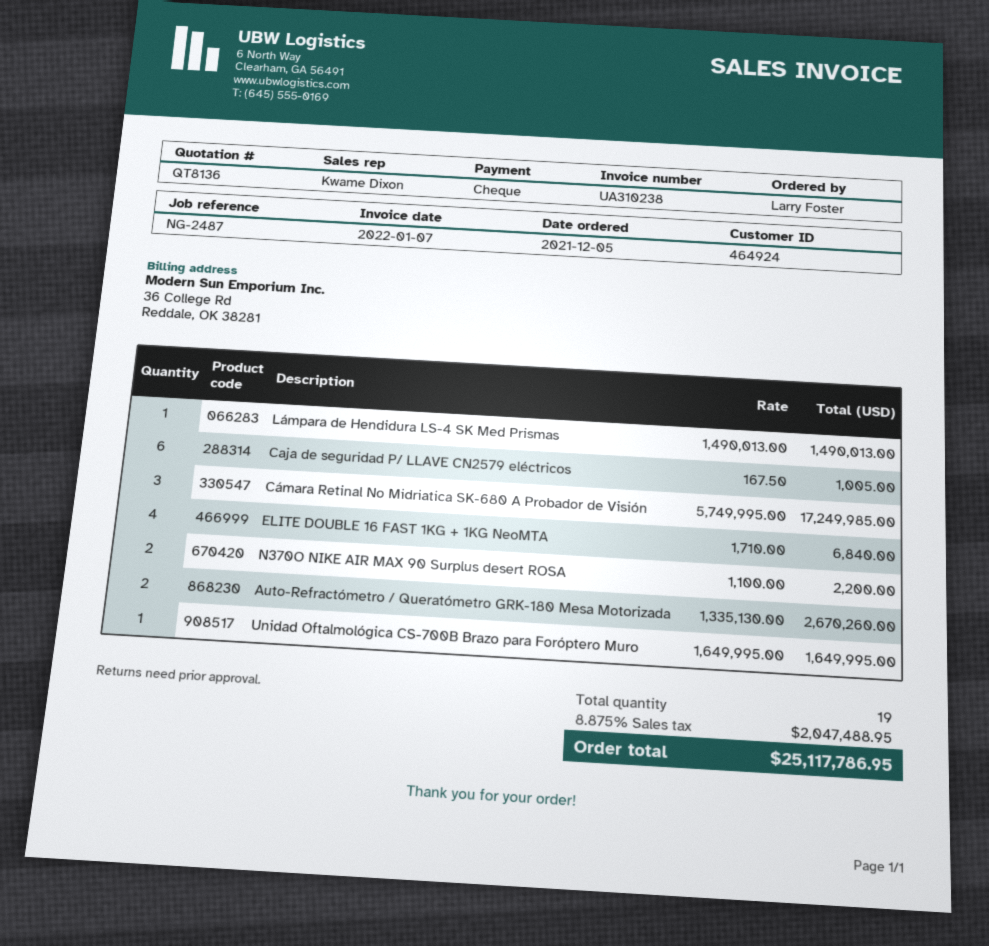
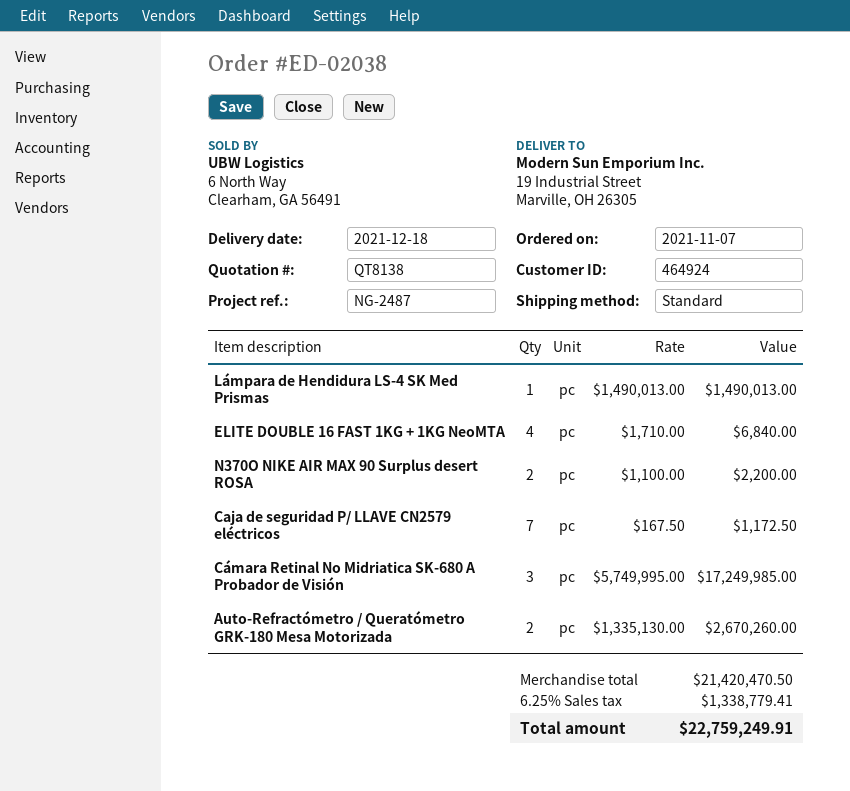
quote number: QT8136 -> QT8138
order date: 2021-12-05 -> 2021-11-07
Caja de seguridad P/ LLAVE CN2579 eléctricos: 6 x 167.50 = 1005.00 -> 7 x 167.50 = 1172.50
Unidad Oftalmológica CS-700B Brazo para Foróptero Muro: 1 x 1649995.00 = 1649995.00 -> none
tax: 8.875% = 2047488.95 -> 6.25% = 1338779.41
total: 25117786.95 -> 22759249.91

